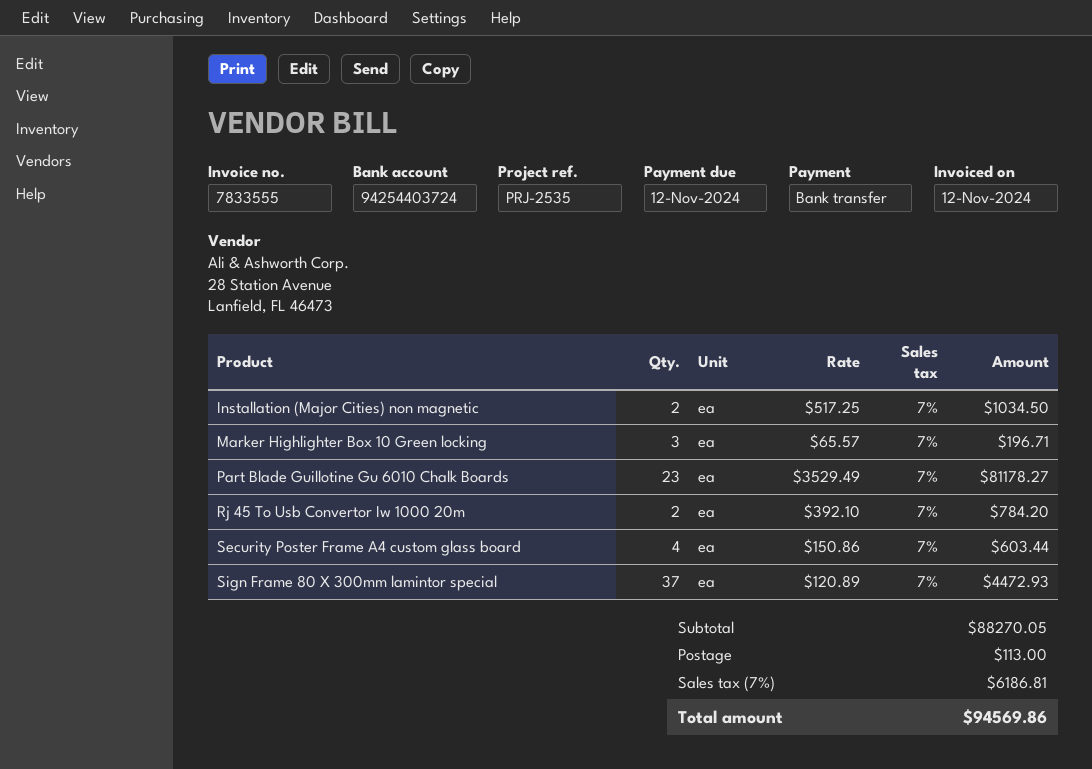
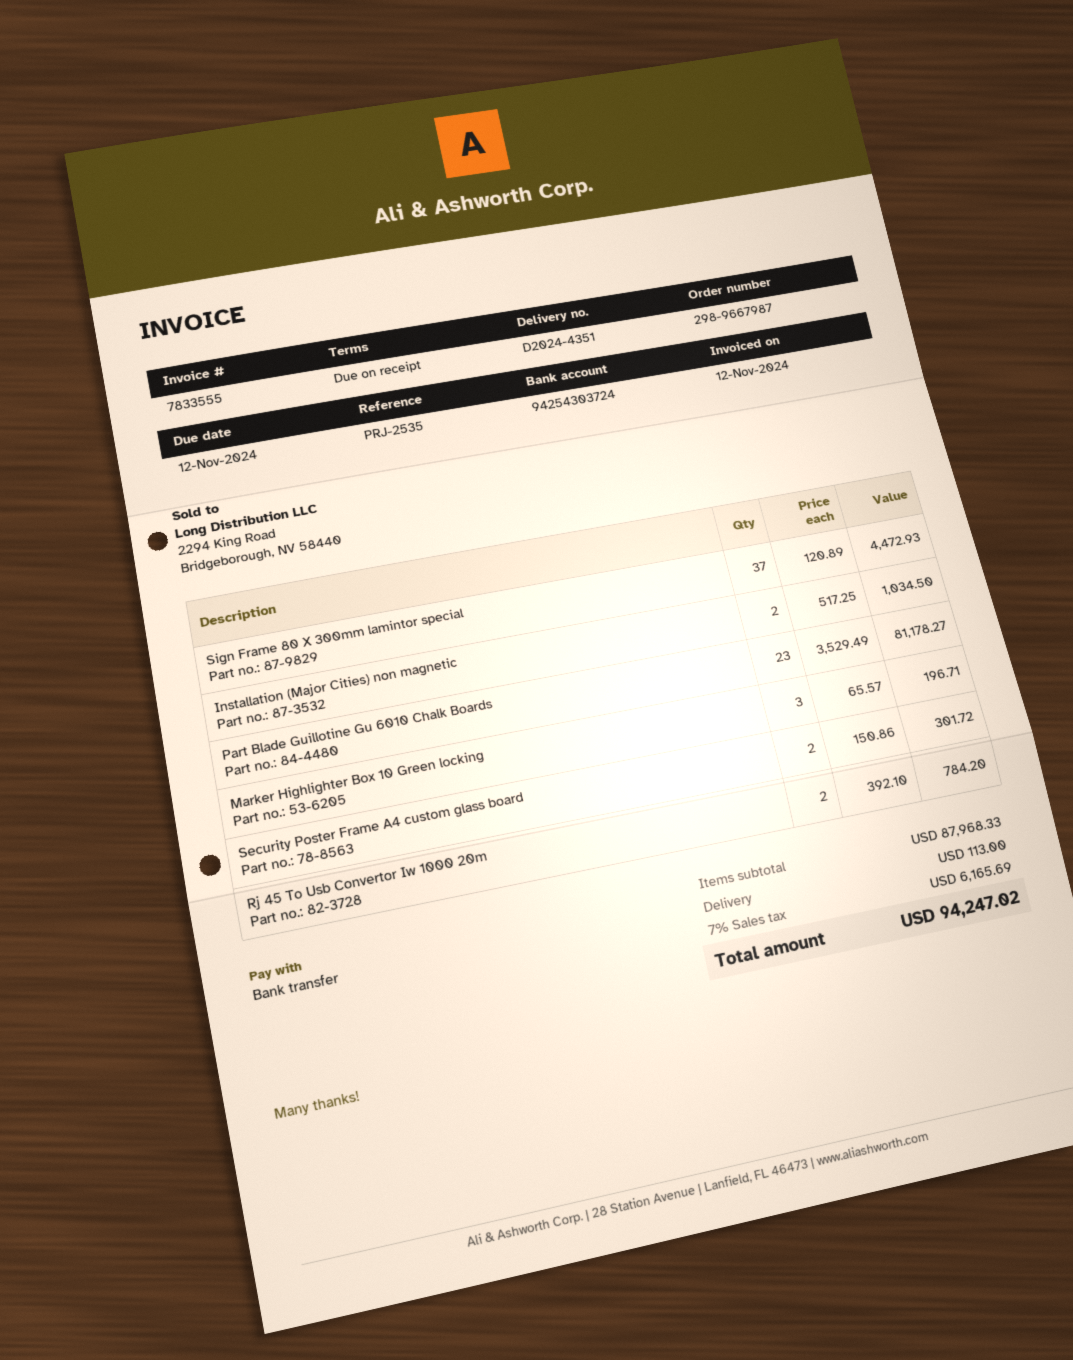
bank account: 94254403724 -> 94254303724
Security Poster Frame A4 custom glass board: 4 x 150.86 = 603.44 -> 2 x 150.86 = 301.72
subtotal: 88270.05 -> 87968.33
tax: 7% = 6186.81 -> 7% = 6165.69
total: 94569.86 -> 94247.02

